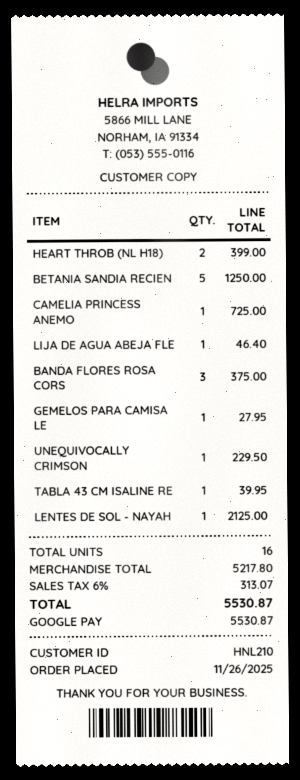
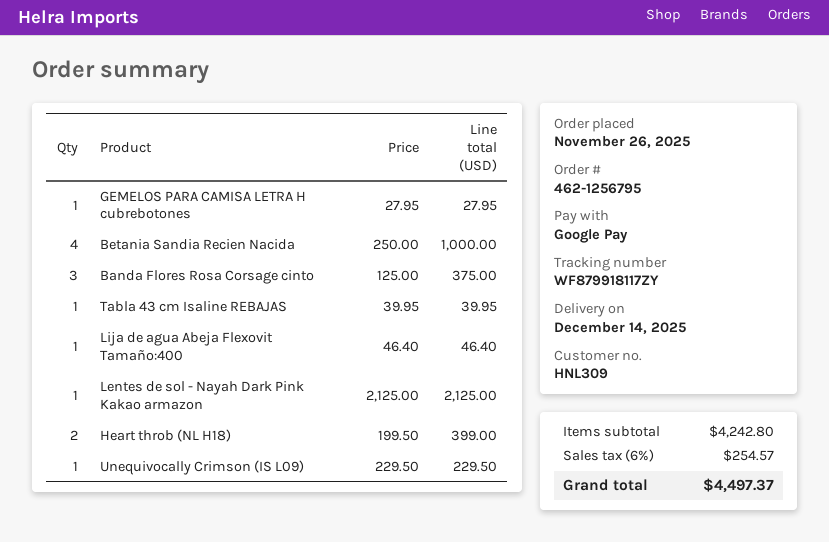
customer number: HNL210 -> HNL309
BETANIA SANDIA RECIEN: 5 for 1250.00 -> 4 for 1000.00
CAMELIA PRINCESS ANEMO: 1 for 725.00 -> none
subtotal: 5217.80 -> 4242.80
tax: 6% = 313.07 -> 6% = 254.57
total: 5530.87 -> 4497.37

